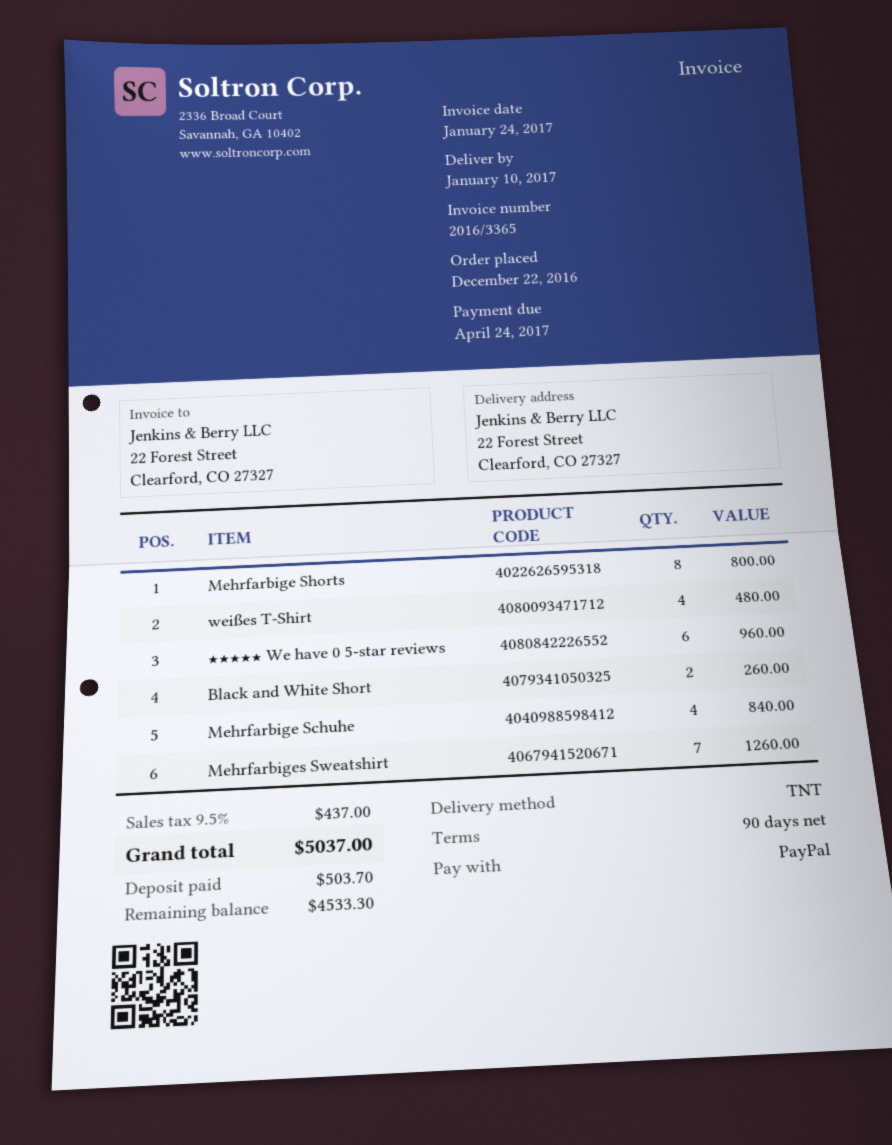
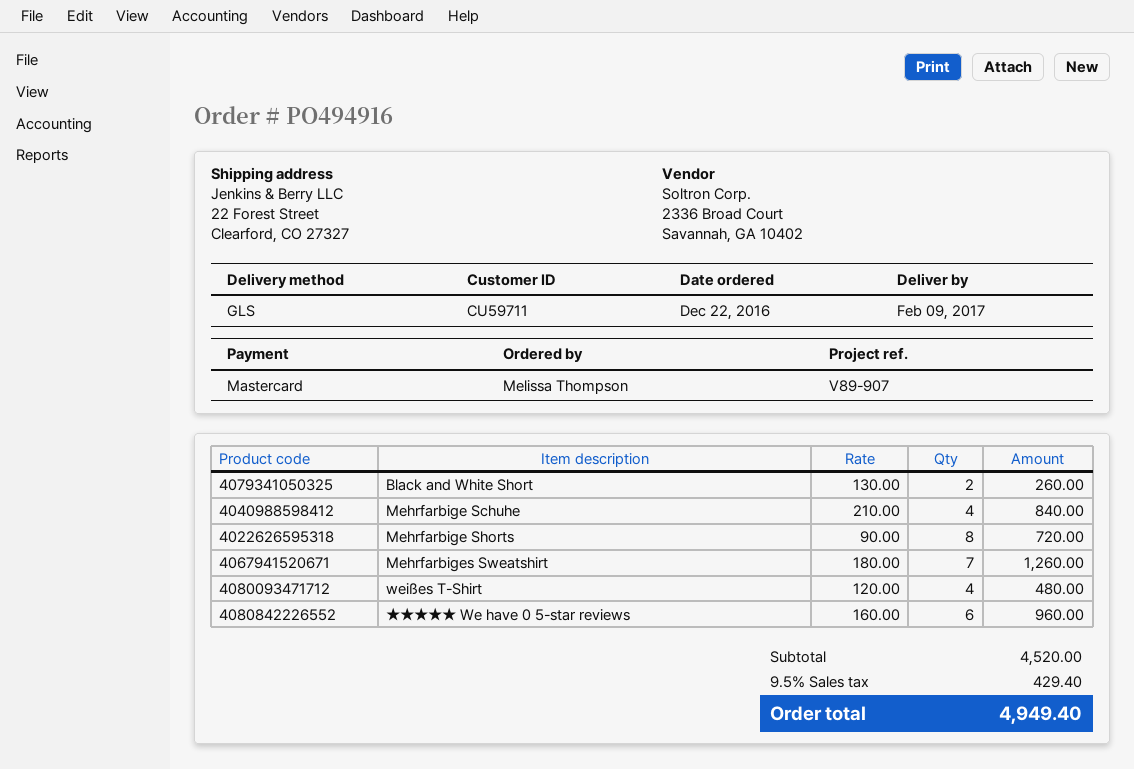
delivery date: 2017-01-10 -> 2017-02-09
payment method: PayPal -> Mastercard
shipping method: TNT -> GLS
Mehrfarbige Shorts: 8 for 800.00 -> 8 for 720.00
tax: 9.5% = 437.00 -> 9.5% = 429.40
total: 5037.00 -> 4949.40

